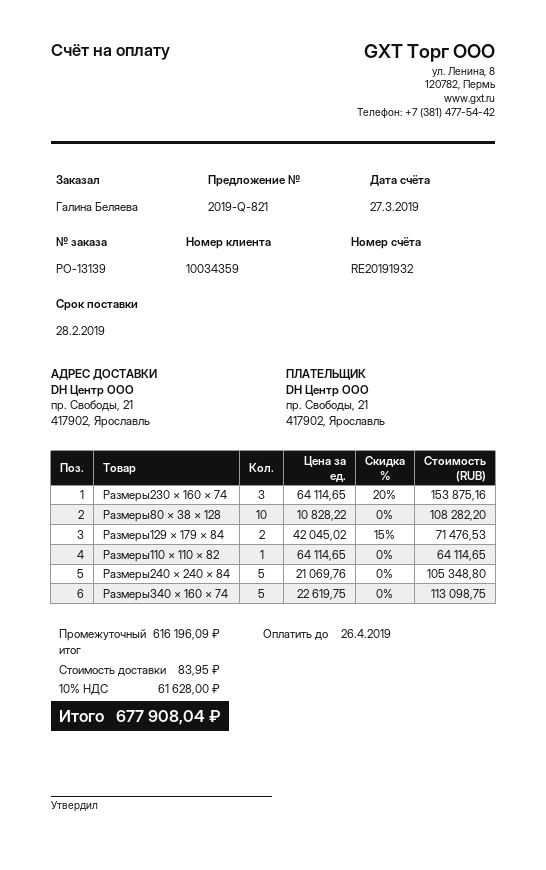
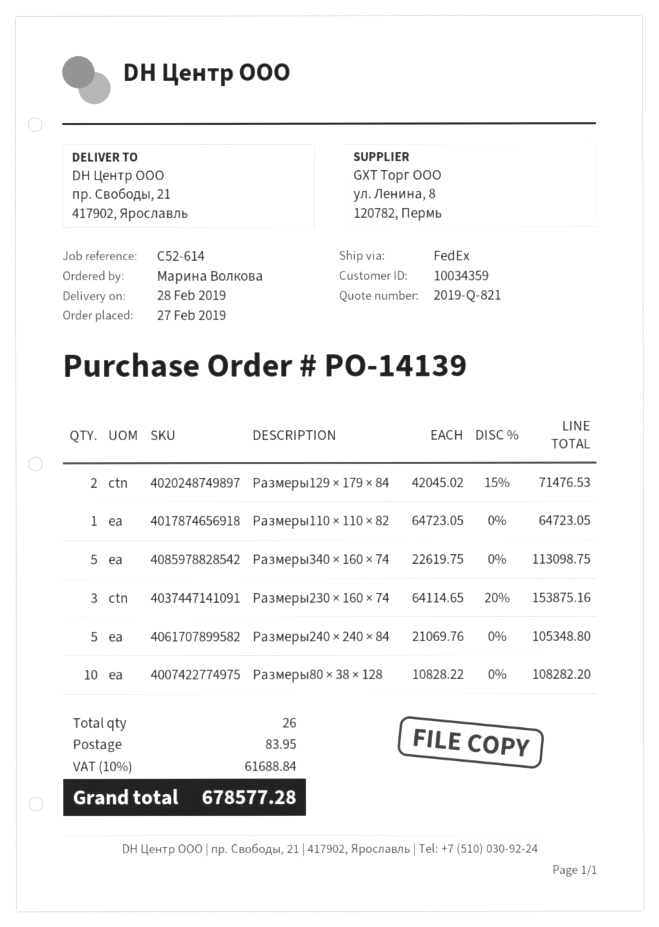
order number: PO-13139 -> PO-14139
ordered by: Галина Беляева -> Марина Волкова
Размеры110 × 110 × 82: 1 x 64114.65 = 64114.65 -> 1 x 64723.05 = 64723.05
tax: 10% = 61628.00 -> 10% = 61688.84
total: 677908.04 -> 678577.28

